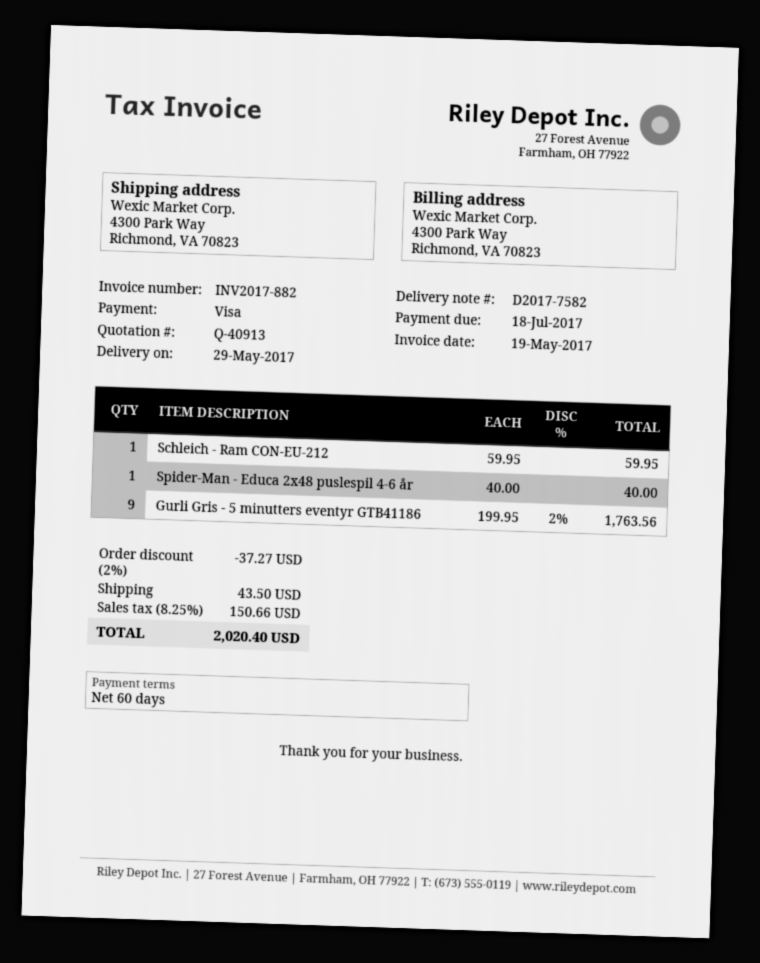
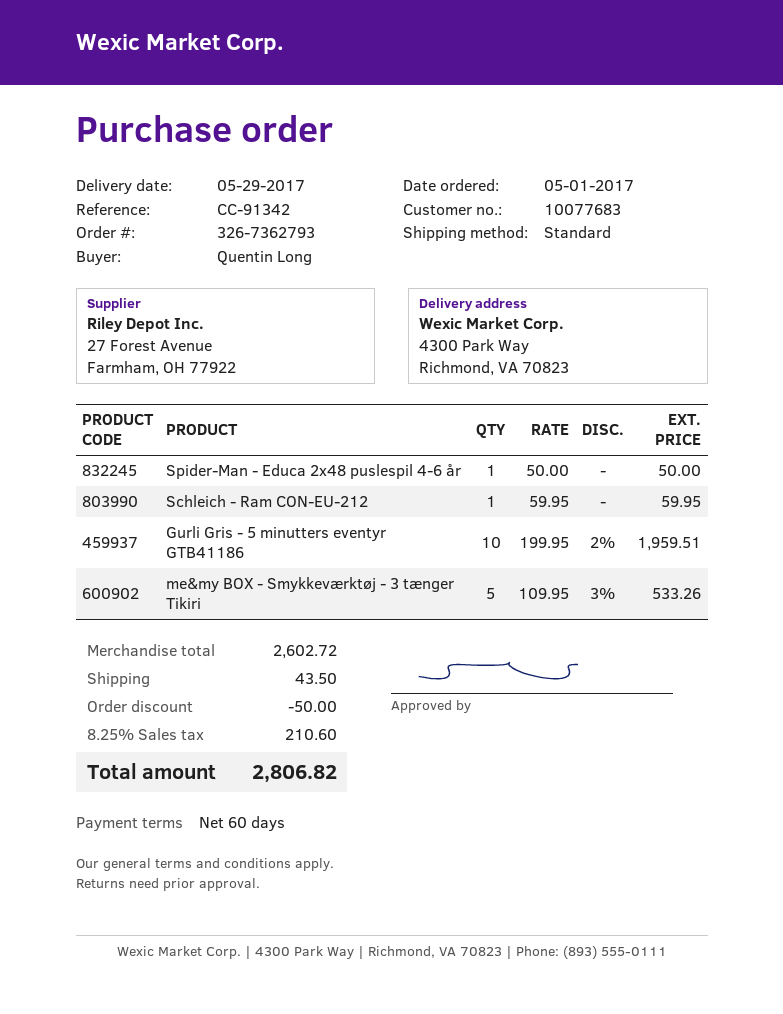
Spider-Man - Educa 2x48 puslespil 4-6 år: 1 x 40.00 = 40.00 -> 1 x 50.00 = 50.00
Gurli Gris - 5 minutters eventyr GTB41186: 9 x 199.95 - 2% = 1763.56 -> 10 x 199.95 - 2% = 1959.51
me&my BOX - Smykkeværktøj - 3 tænger Tikiri: none -> 5 x 109.95 - 3% = 533.26
discount: 37.27 -> 50.00
tax: 8.25% = 150.66 -> 8.25% = 210.60
total: 2020.40 -> 2806.82

